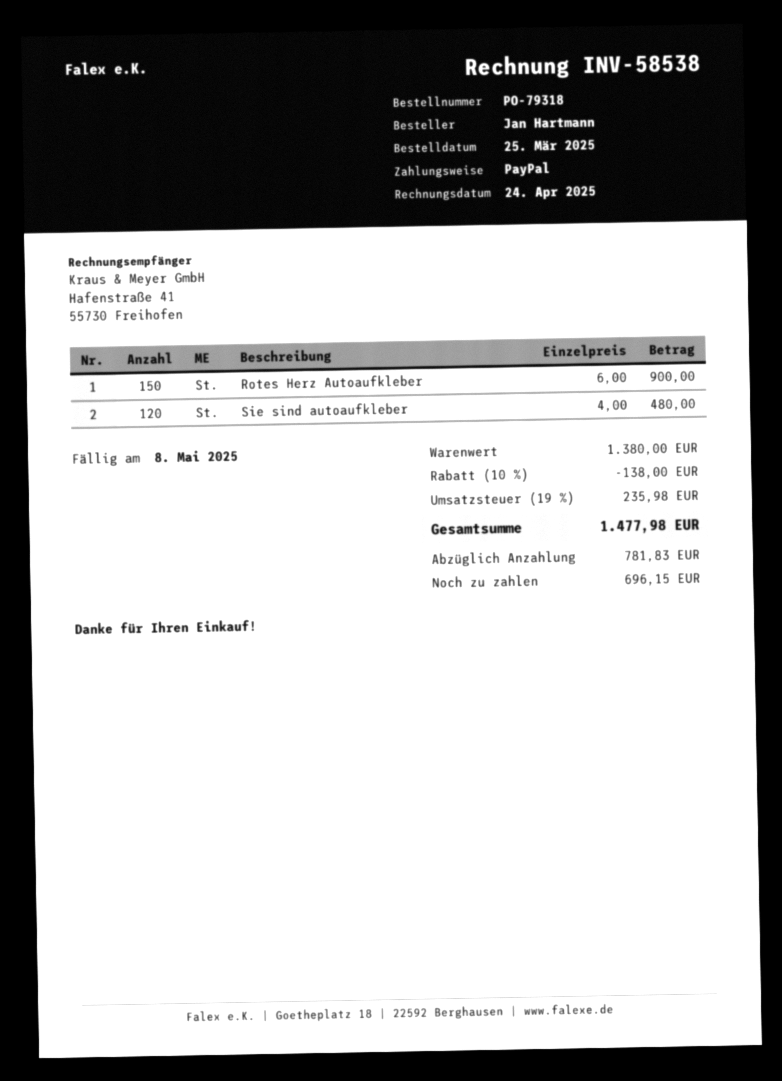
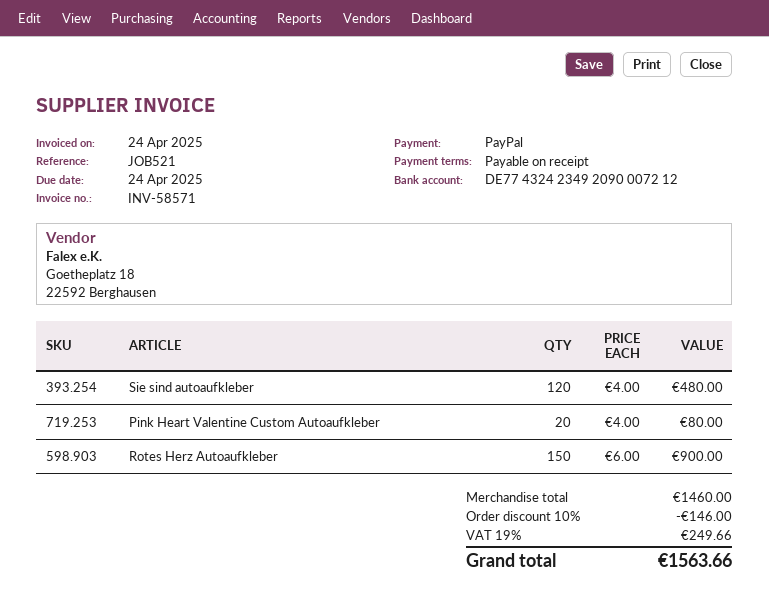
invoice number: INV-58538 -> INV-58571
due date: 2025-05-08 -> 2025-04-24
Pink Heart Valentine Custom Autoaufkleber: none -> 20 x 4.00 = 80.00
subtotal: 1380.00 -> 1460.00
discount: 10% = 138.00 -> 10% = 146.00
tax: 19% = 235.98 -> 19% = 249.66
total: 1477.98 -> 1563.66

